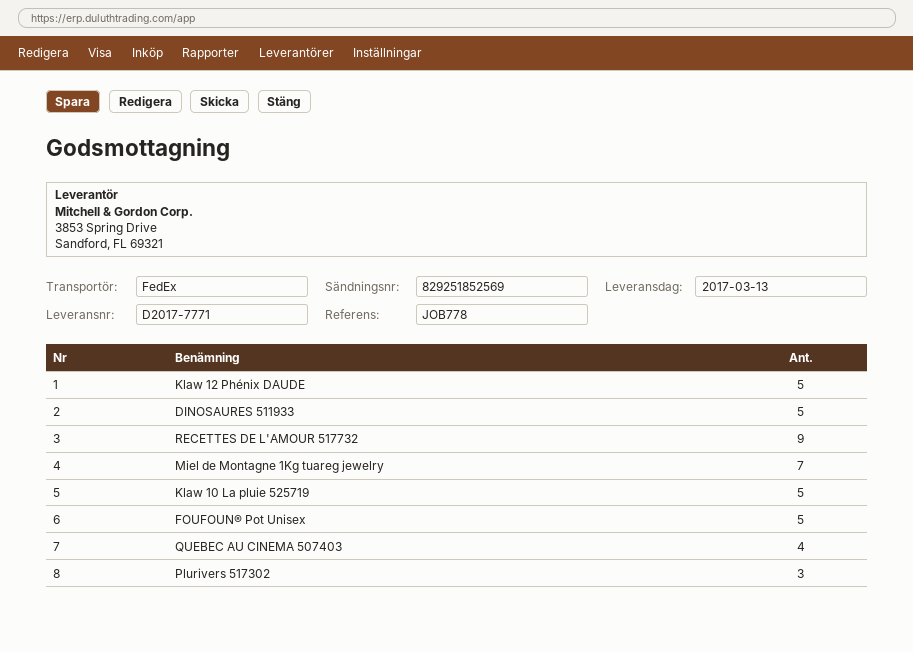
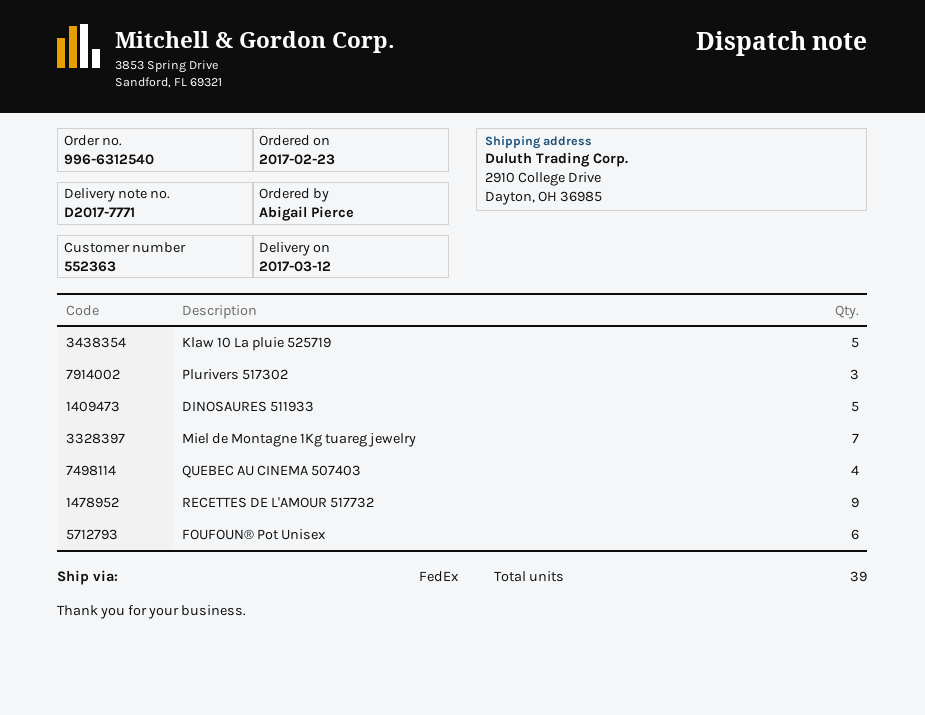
delivery date: 2017-03-13 -> 2017-03-12
Klaw 12 Phénix DAUDE: 5 -> none
FOUFOUN® Pot Unisex: 5 -> 6

